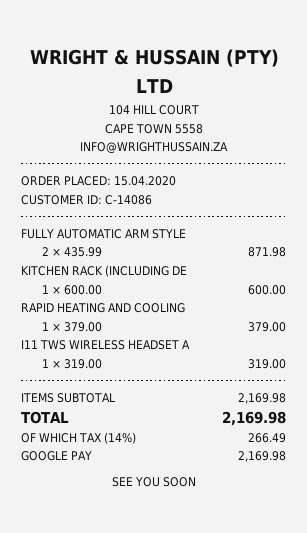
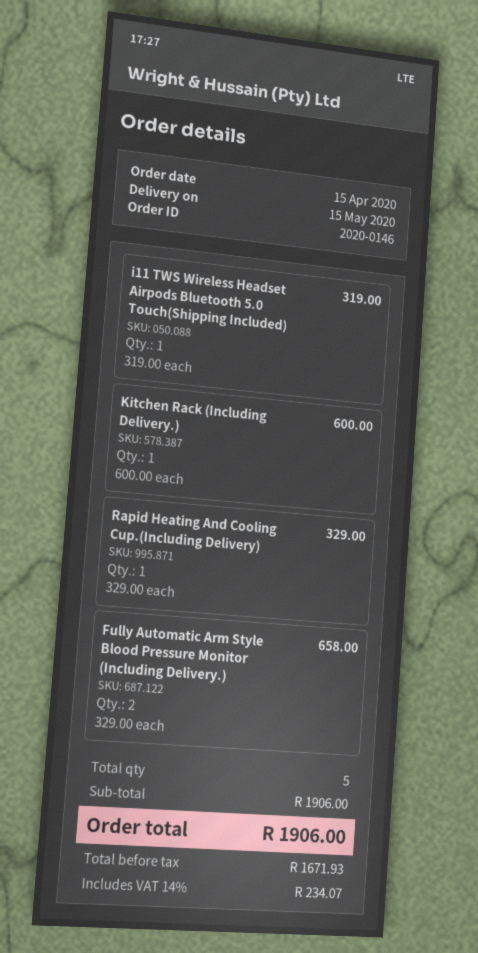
FULLY AUTOMATIC ARM STYLE: 2 x 435.99 = 871.98 -> 2 x 329.00 = 658.00
RAPID HEATING AND COOLING: 1 x 379.00 = 379.00 -> 1 x 329.00 = 329.00
subtotal: 2169.98 -> 1906.00
tax: 14% = 266.49 -> 14% = 234.07
total: 2169.98 -> 1906.00

